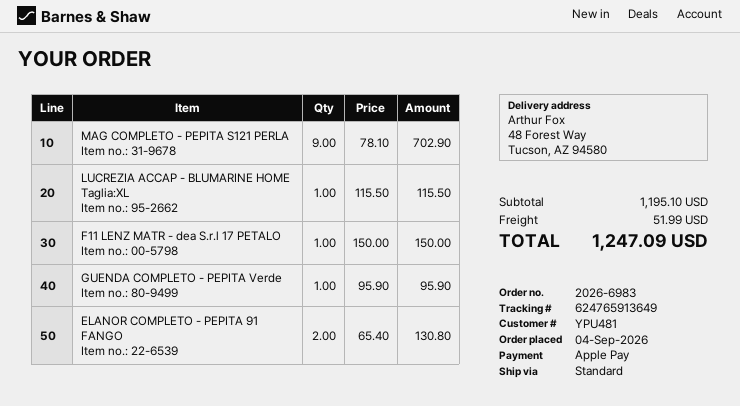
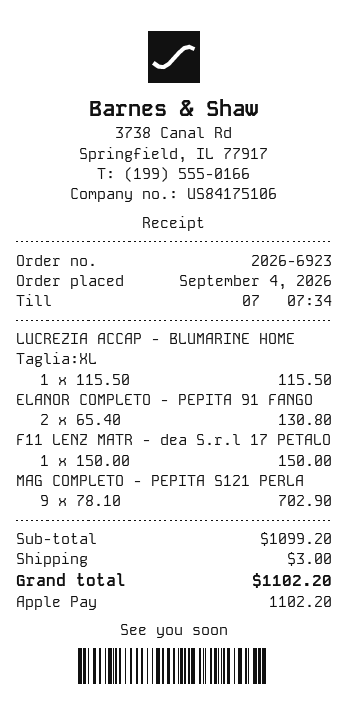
order number: 2026-6983 -> 2026-6923
GUENDA COMPLETO - PEPITA Verde: 1 x 95.90 = 95.90 -> none
subtotal: 1195.10 -> 1099.20
shipping: 51.99 -> 3.00
total: 1247.09 -> 1102.20

